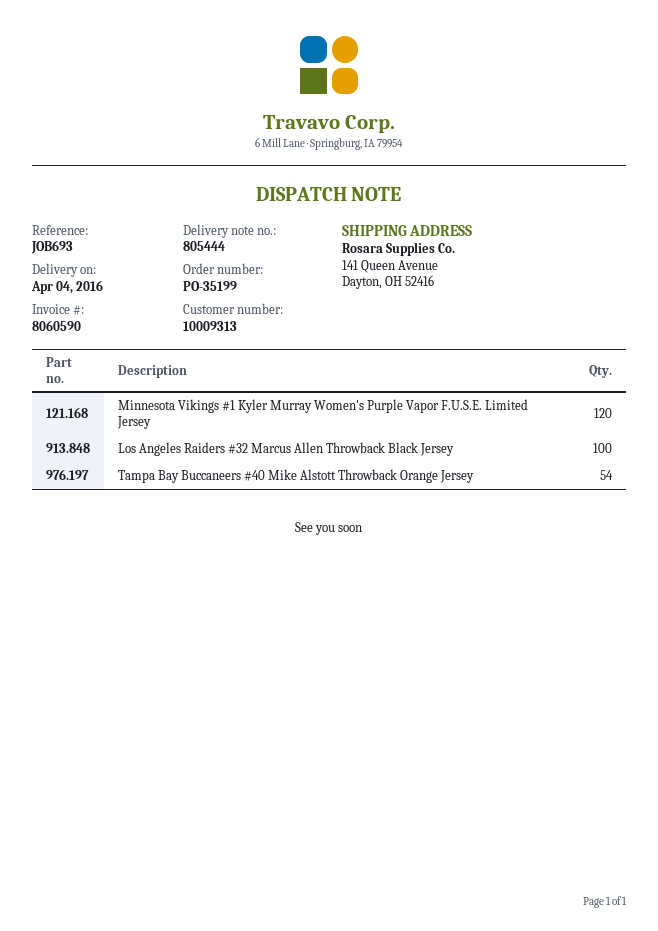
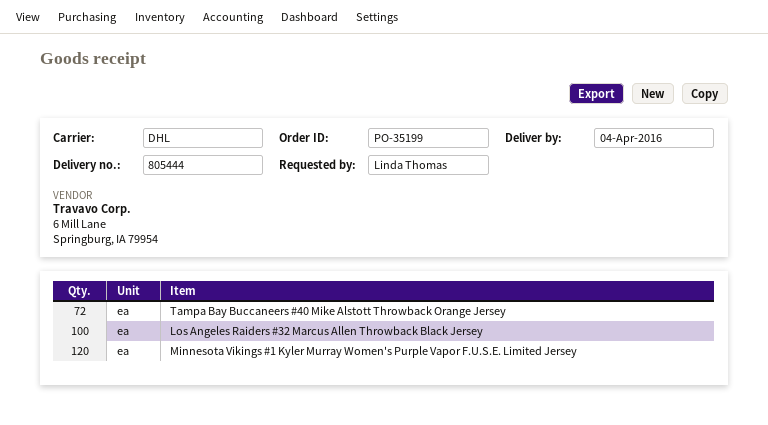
Tampa Bay Buccaneers #40 Mike Alstott Throwback Orange Jersey: 54 -> 72

